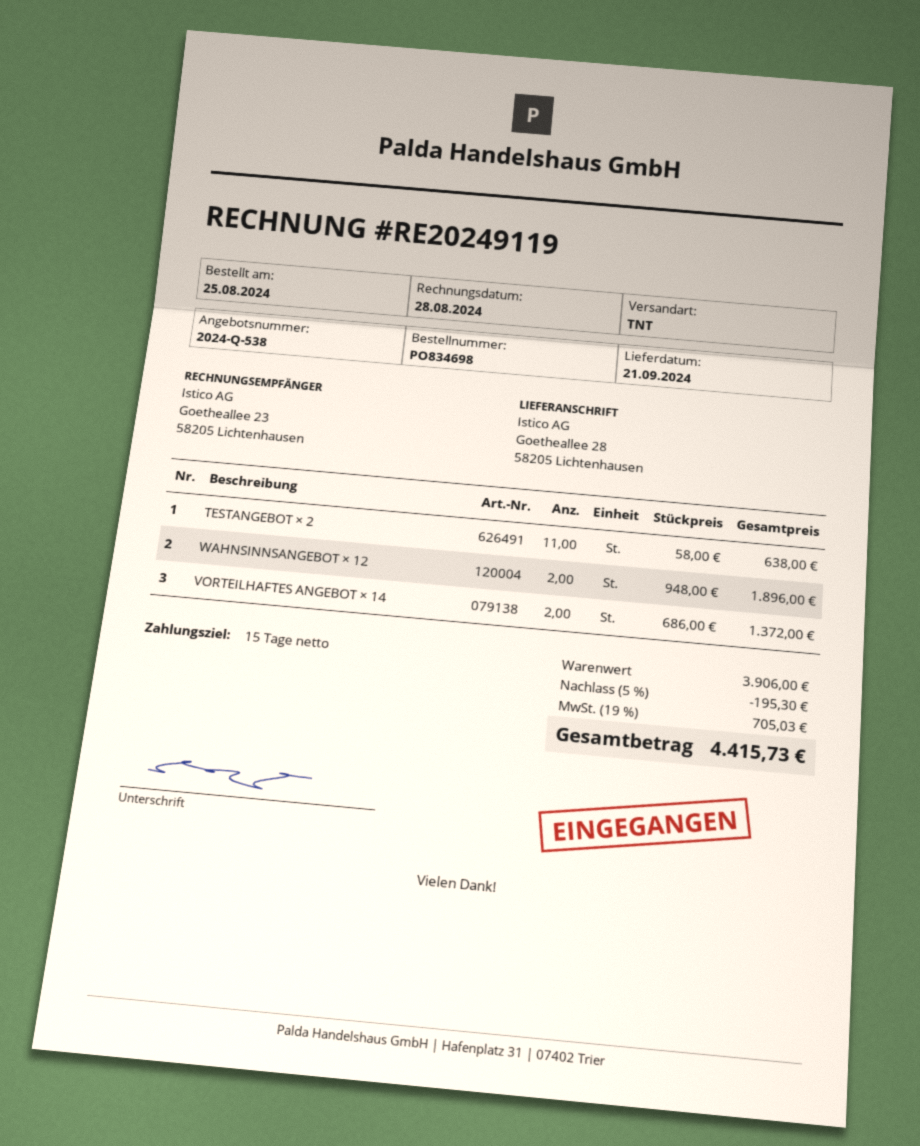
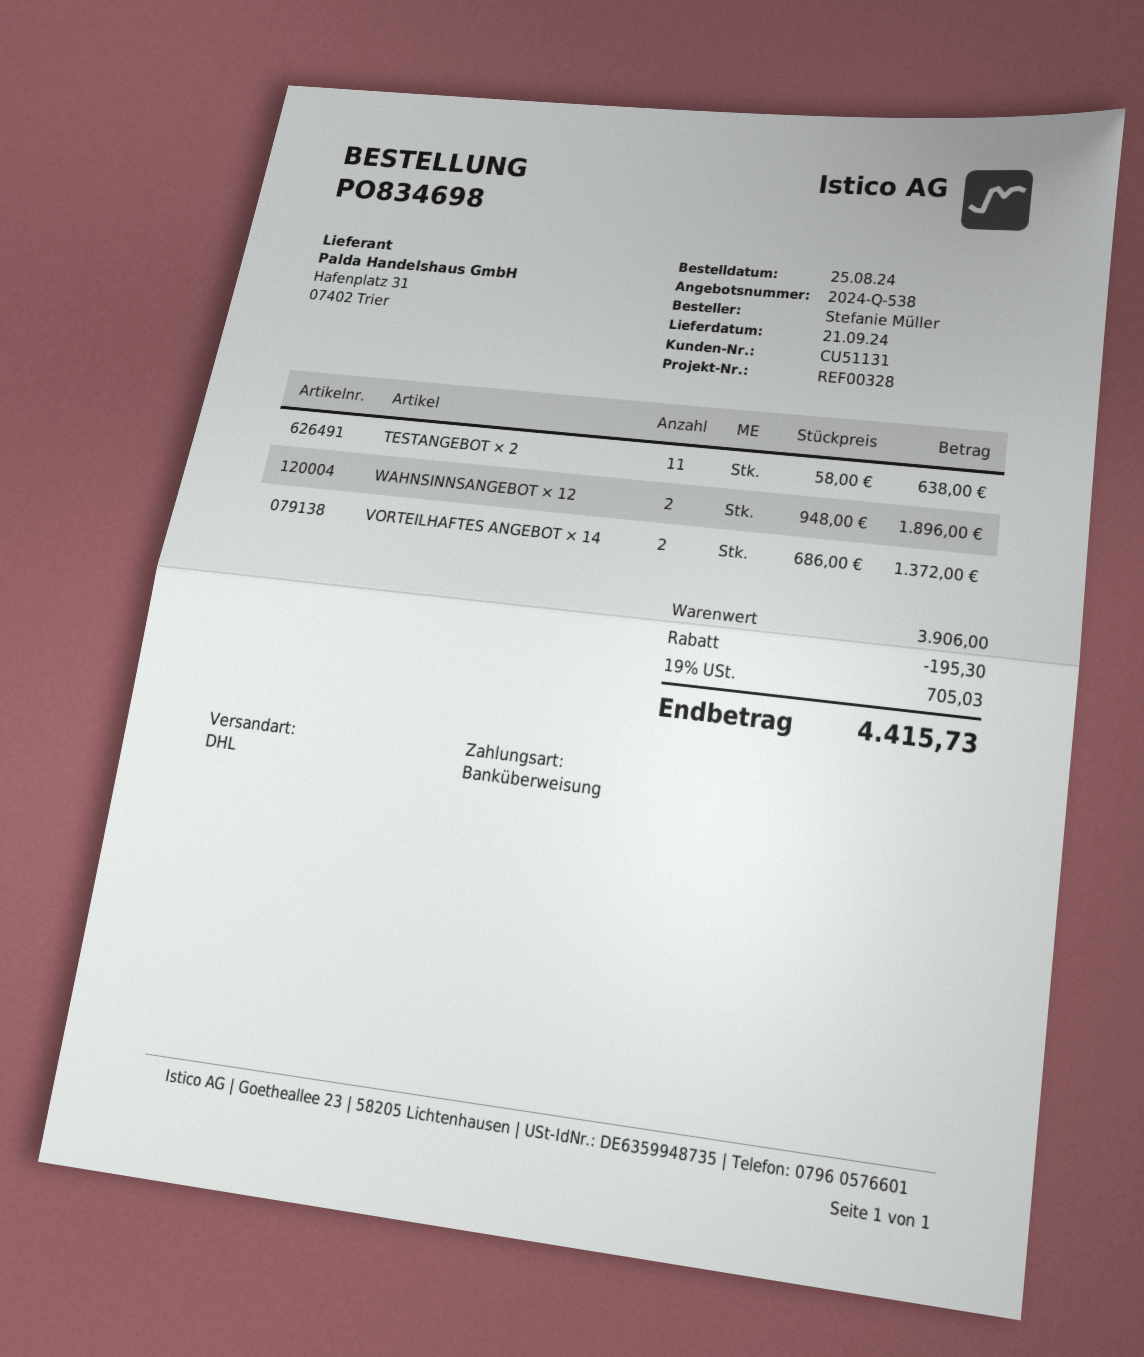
shipping method: TNT -> DHL

